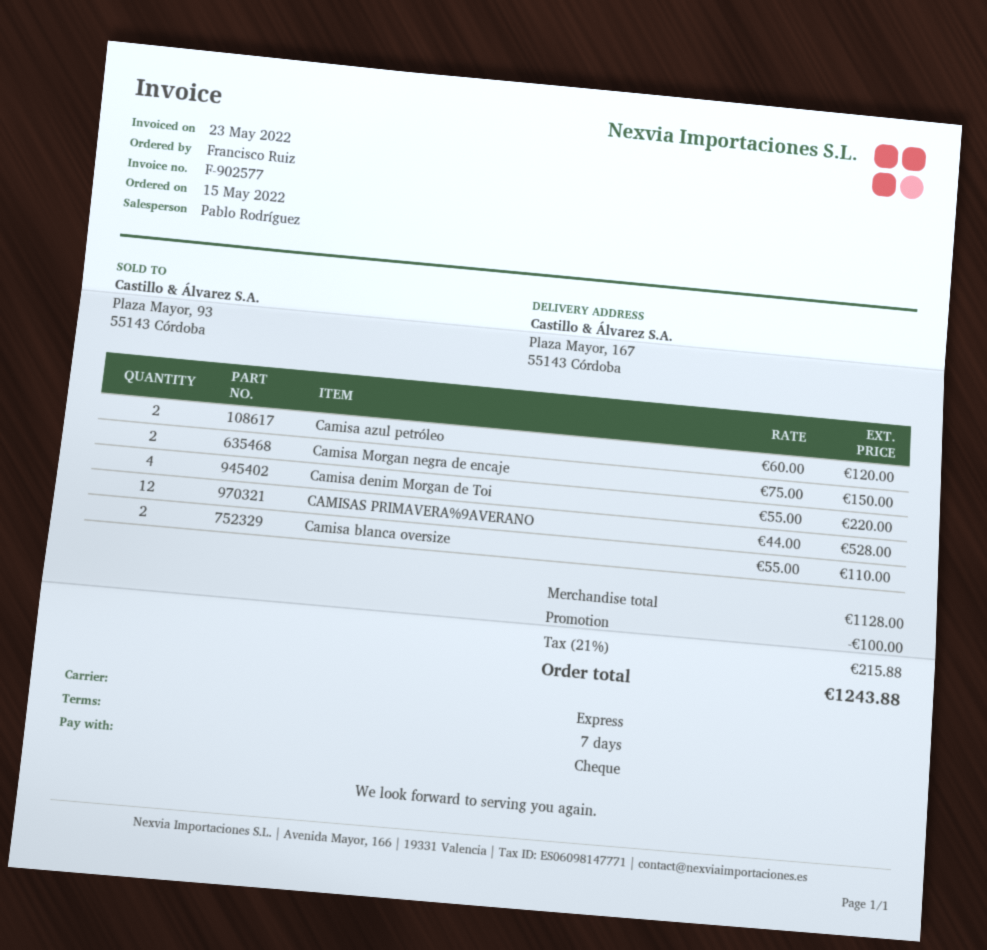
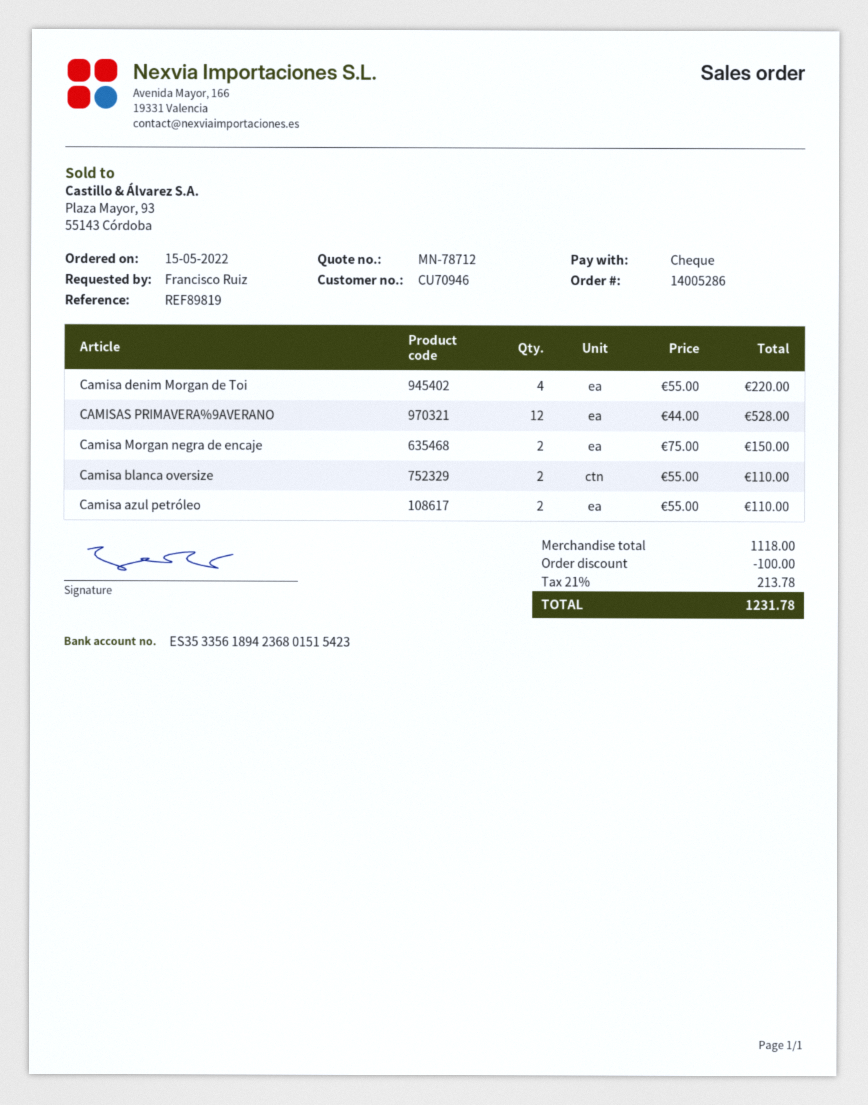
Camisa azul petróleo: 2 x 60.00 = 120.00 -> 2 x 55.00 = 110.00
subtotal: 1128.00 -> 1118.00
tax: 21% = 215.88 -> 21% = 213.78
total: 1243.88 -> 1231.78

